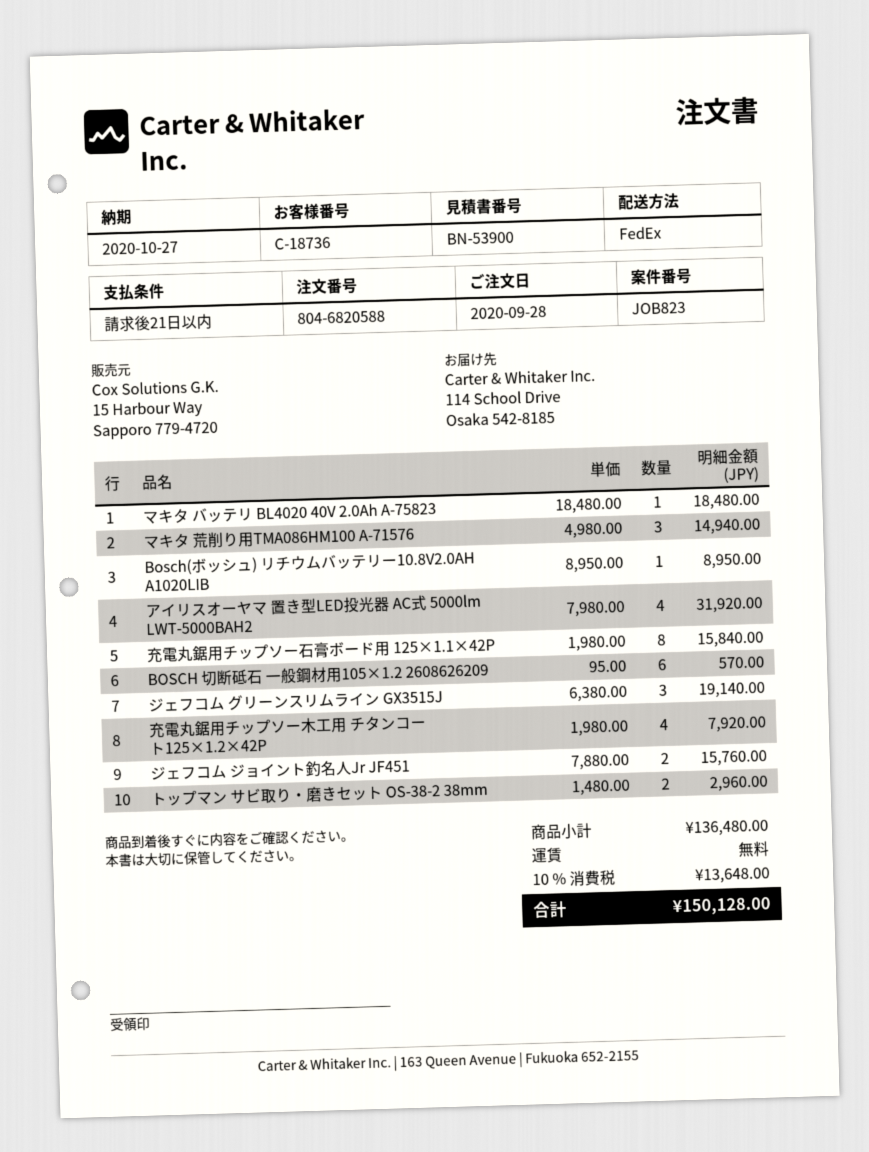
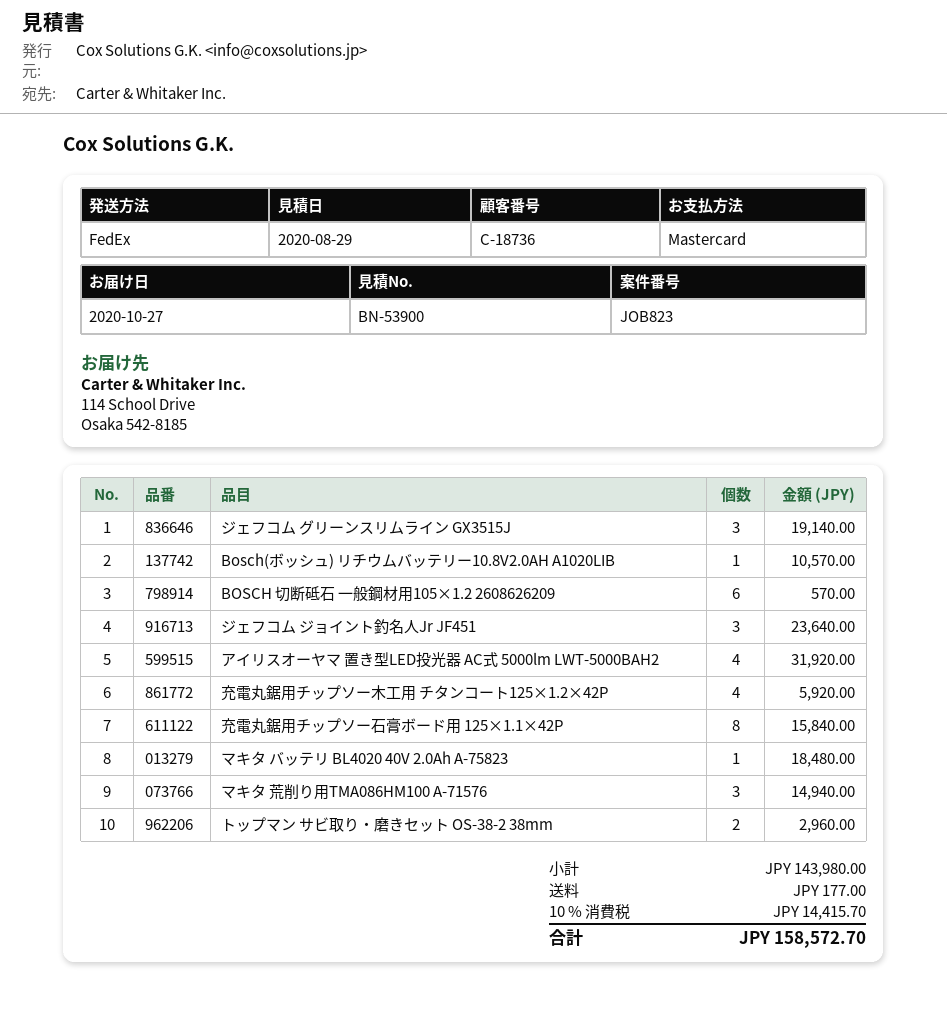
Bosch(ボッシュ) リチウムバッテリー10.8V2.0AH A1020LIB: 1 for 8950.00 -> 1 for 10570.00
充電丸鋸用チップソー木工用 チタンコート125×1.2×42P: 4 for 7920.00 -> 4 for 5920.00
ジェフコム ジョイント釣名人Jr JF451: 2 for 15760.00 -> 3 for 23640.00
subtotal: 136480.00 -> 143980.00
shipping: 0.00 -> 177.00
tax: 10% = 13648.00 -> 10% = 14415.70
total: 150128.00 -> 158572.70

